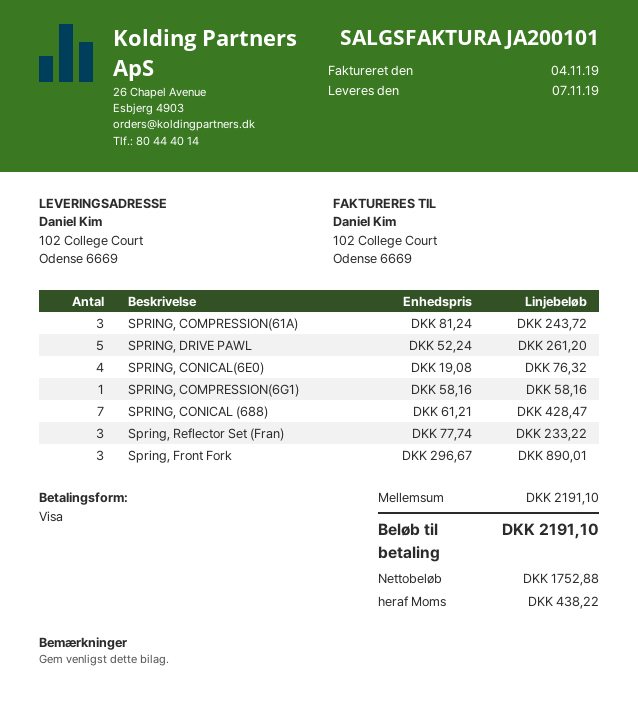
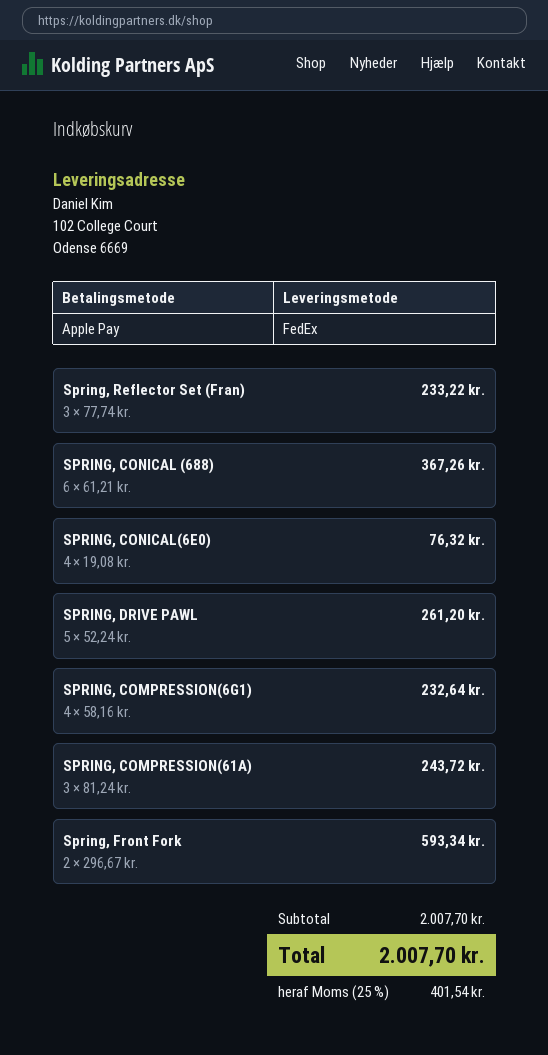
payment method: Visa -> Apple Pay
SPRING, COMPRESSION(6G1): 1 x 58.16 = 58.16 -> 4 x 58.16 = 232.64
SPRING, CONICAL (688): 7 x 61.21 = 428.47 -> 6 x 61.21 = 367.26
Spring, Front Fork: 3 x 296.67 = 890.01 -> 2 x 296.67 = 593.34
subtotal: 2191.10 -> 2007.70
tax: 438.22 -> 401.54
total: 2191.10 -> 2007.70

